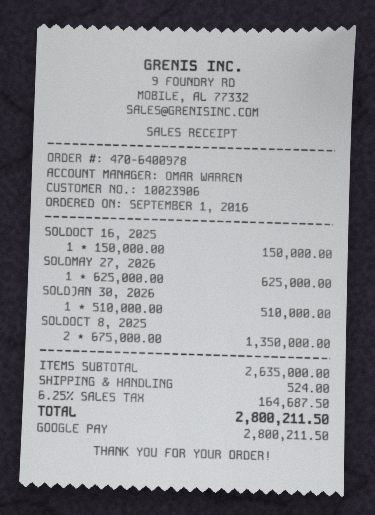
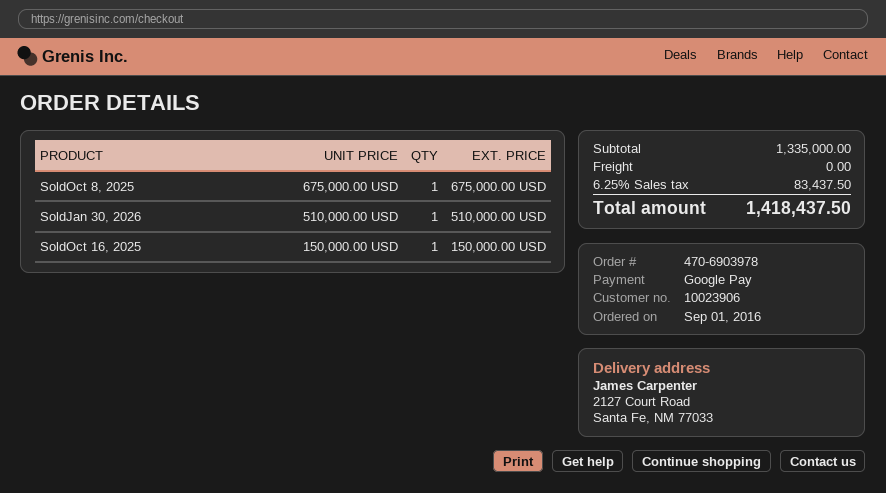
order number: 470-6400978 -> 470-6903978
SOLDMAY 27, 2026: 1 x 625000.00 = 625000.00 -> none
SOLDOCT 8, 2025: 2 x 675000.00 = 1350000.00 -> 1 x 675000.00 = 675000.00
subtotal: 2635000.00 -> 1335000.00
shipping: 524.00 -> 0.00
tax: 6.25% = 164687.50 -> 6.25% = 83437.50
total: 2800211.50 -> 1418437.50

